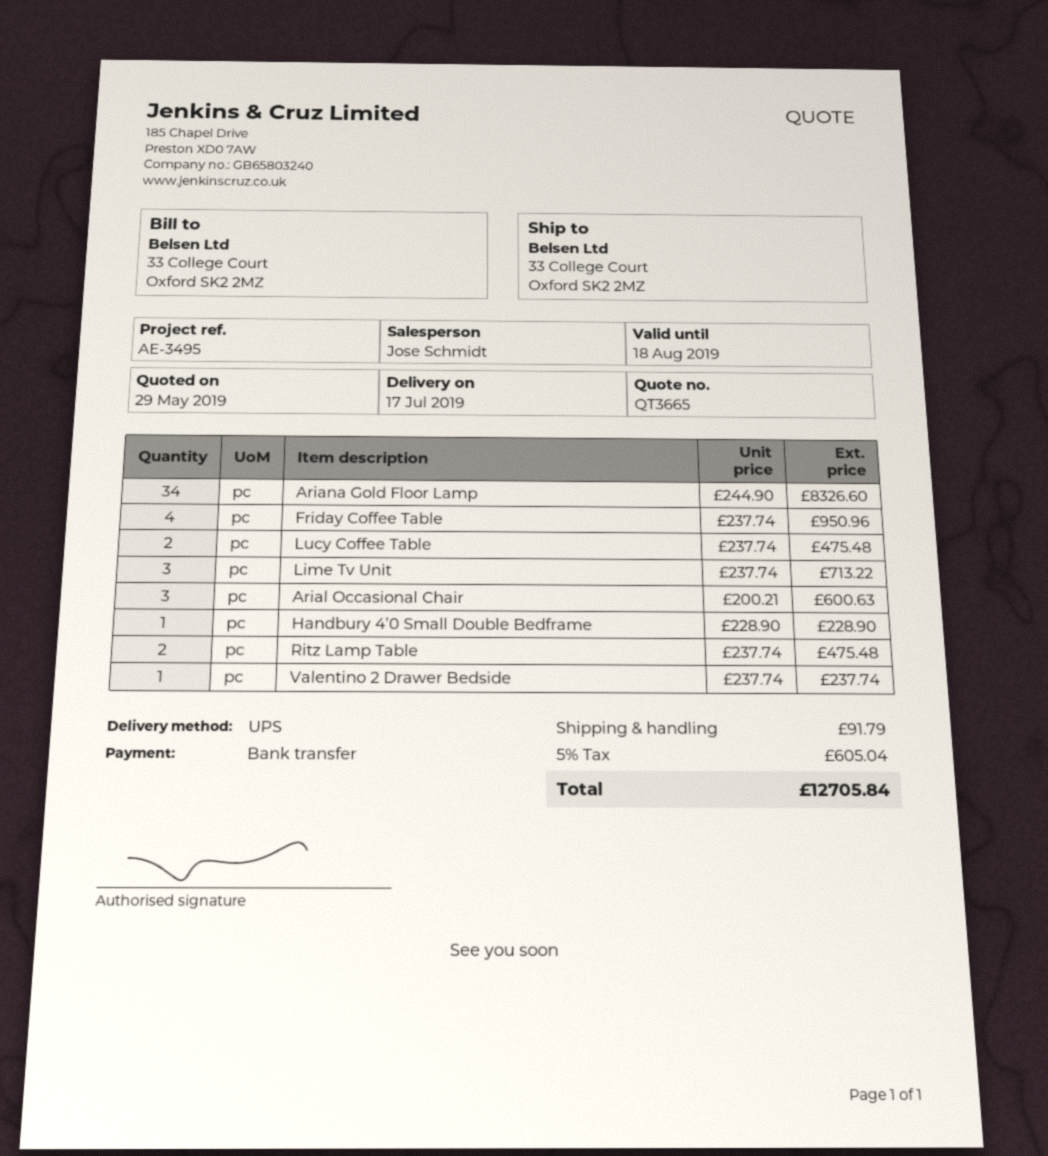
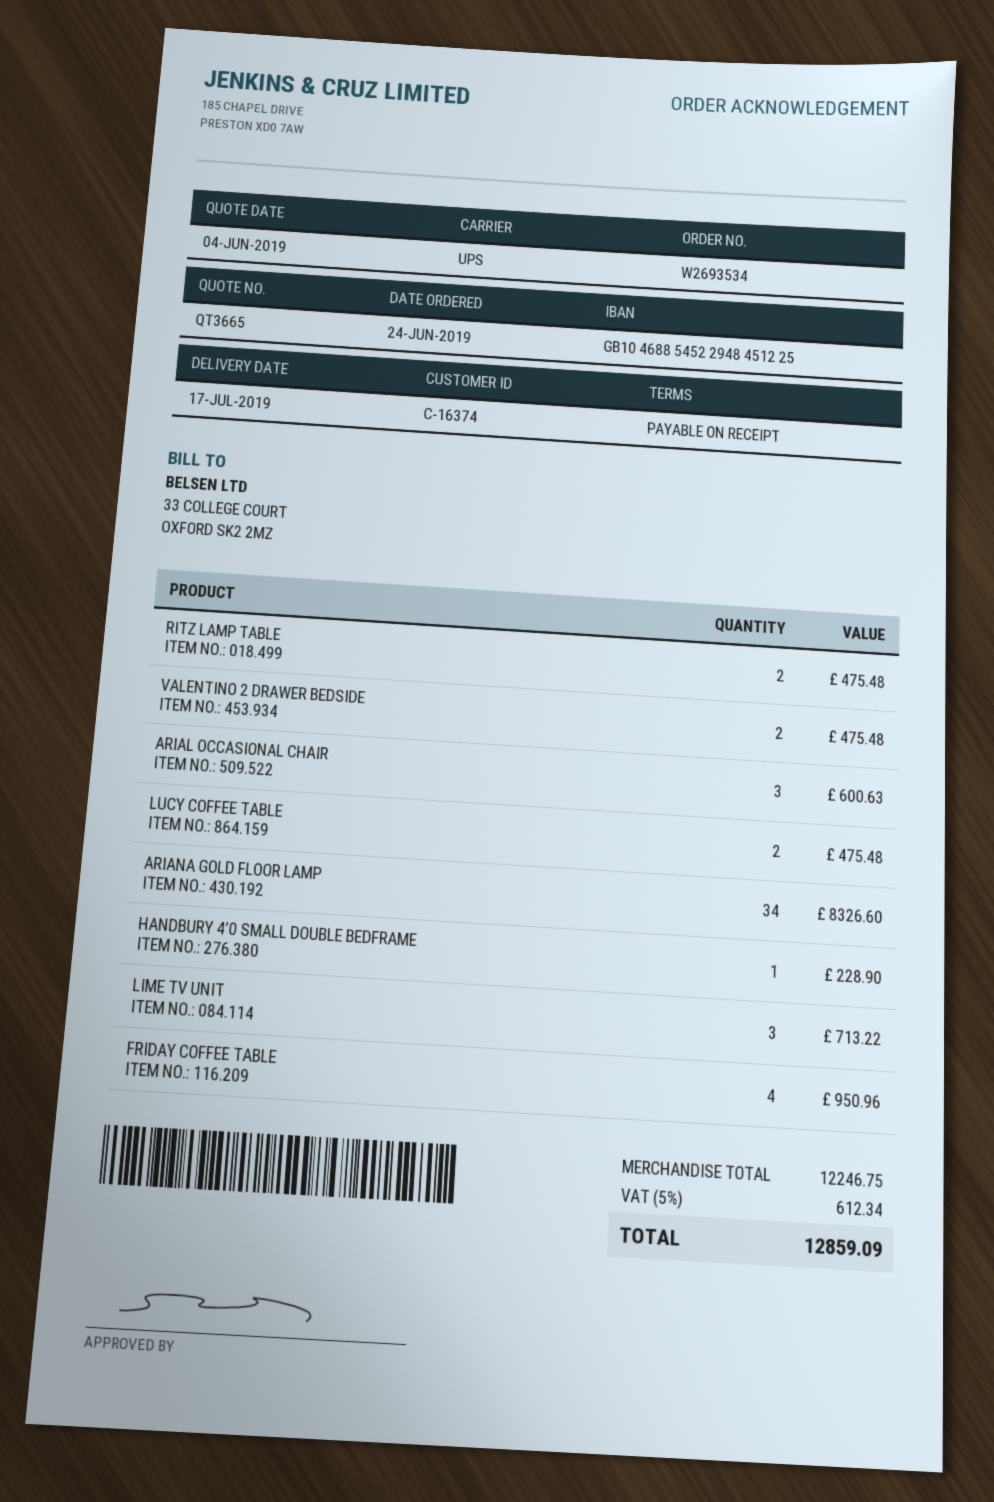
quote date: 2019-05-29 -> 2019-06-04
Valentino 2 Drawer Bedside: 1 for 237.74 -> 2 for 475.48
shipping: 91.79 -> none
tax: 5% = 605.04 -> 5% = 612.34
total: 12705.84 -> 12859.09

